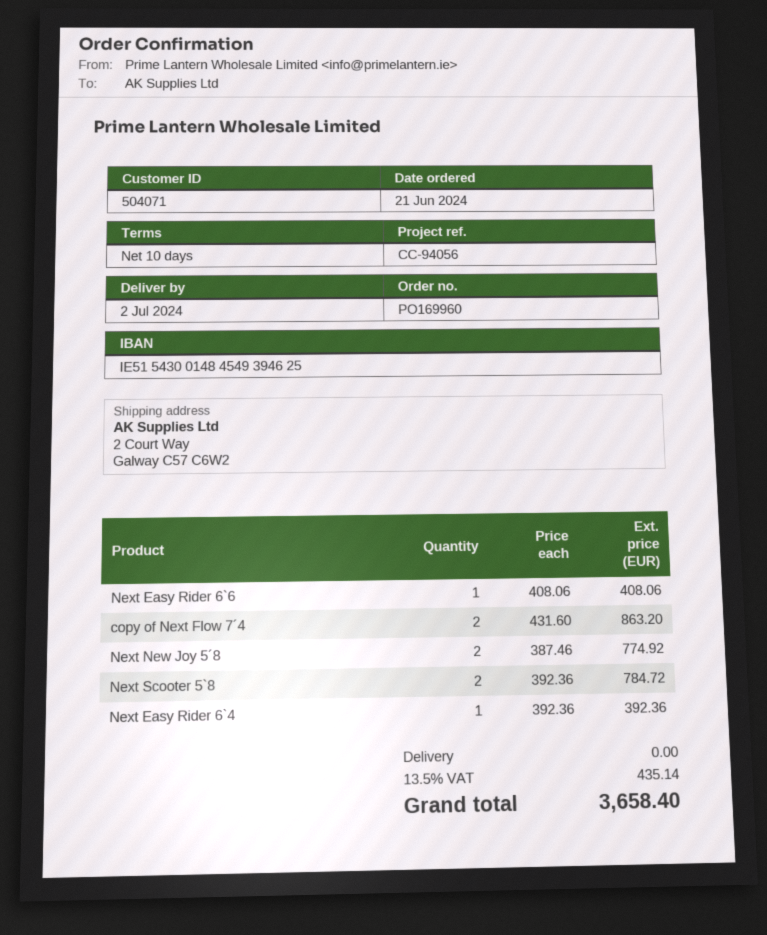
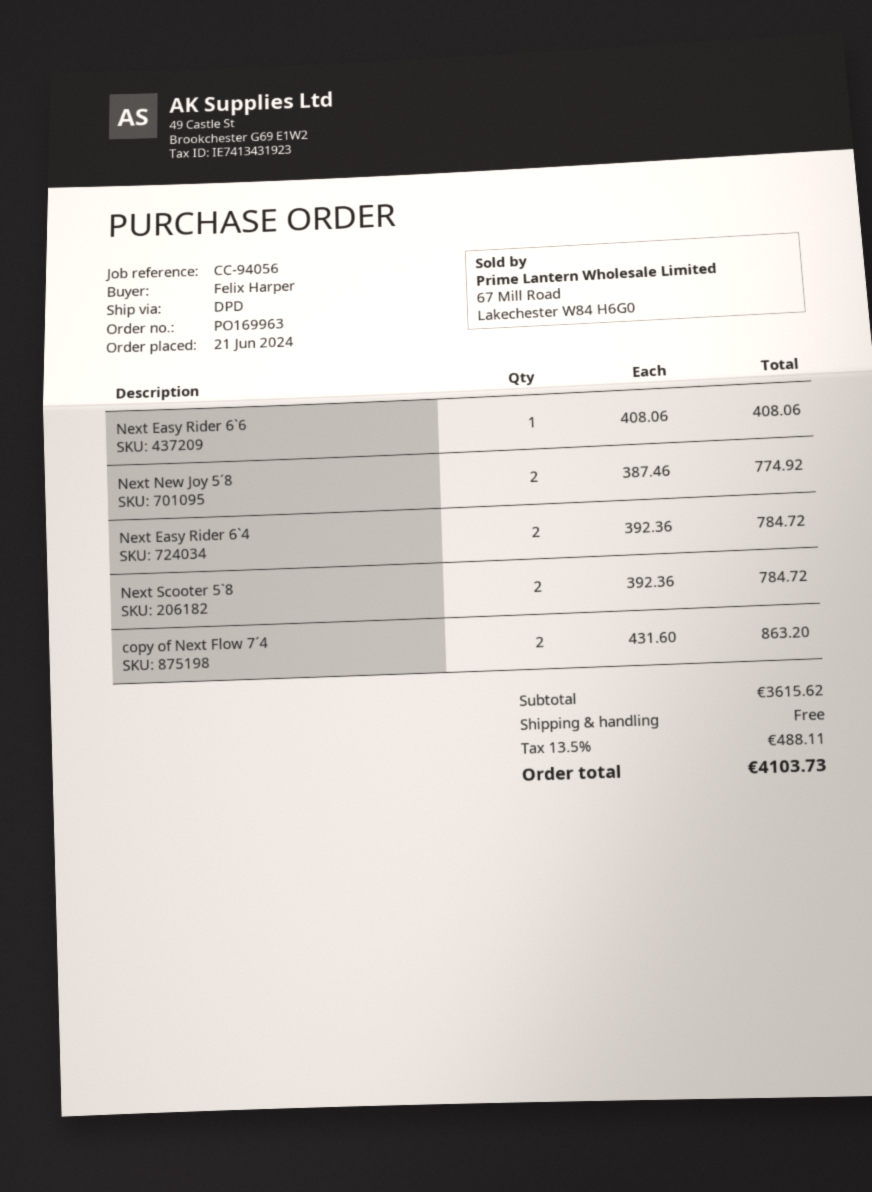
order number: PO169960 -> PO169963
Next Easy Rider 6`4: 1 x 392.36 = 392.36 -> 2 x 392.36 = 784.72
tax: 13.5% = 435.14 -> 13.5% = 488.11
total: 3658.40 -> 4103.73

